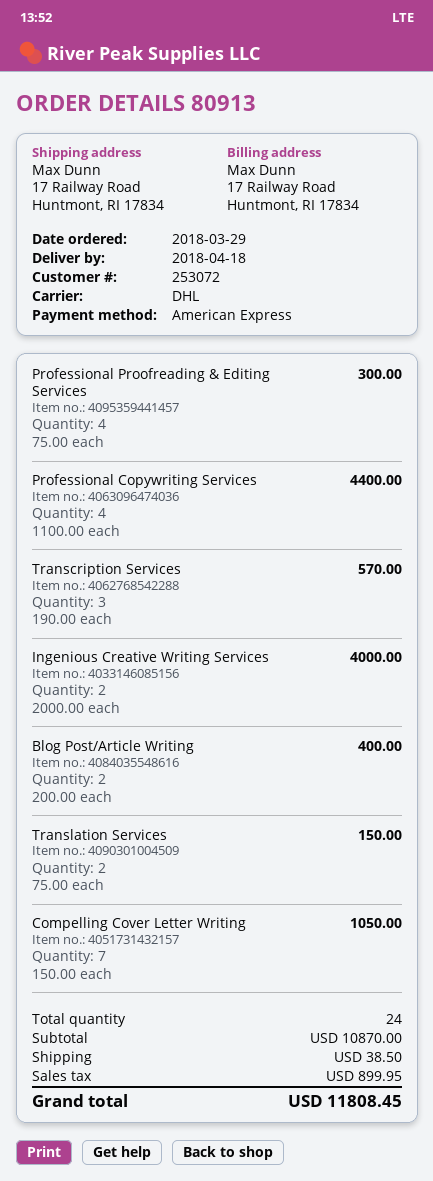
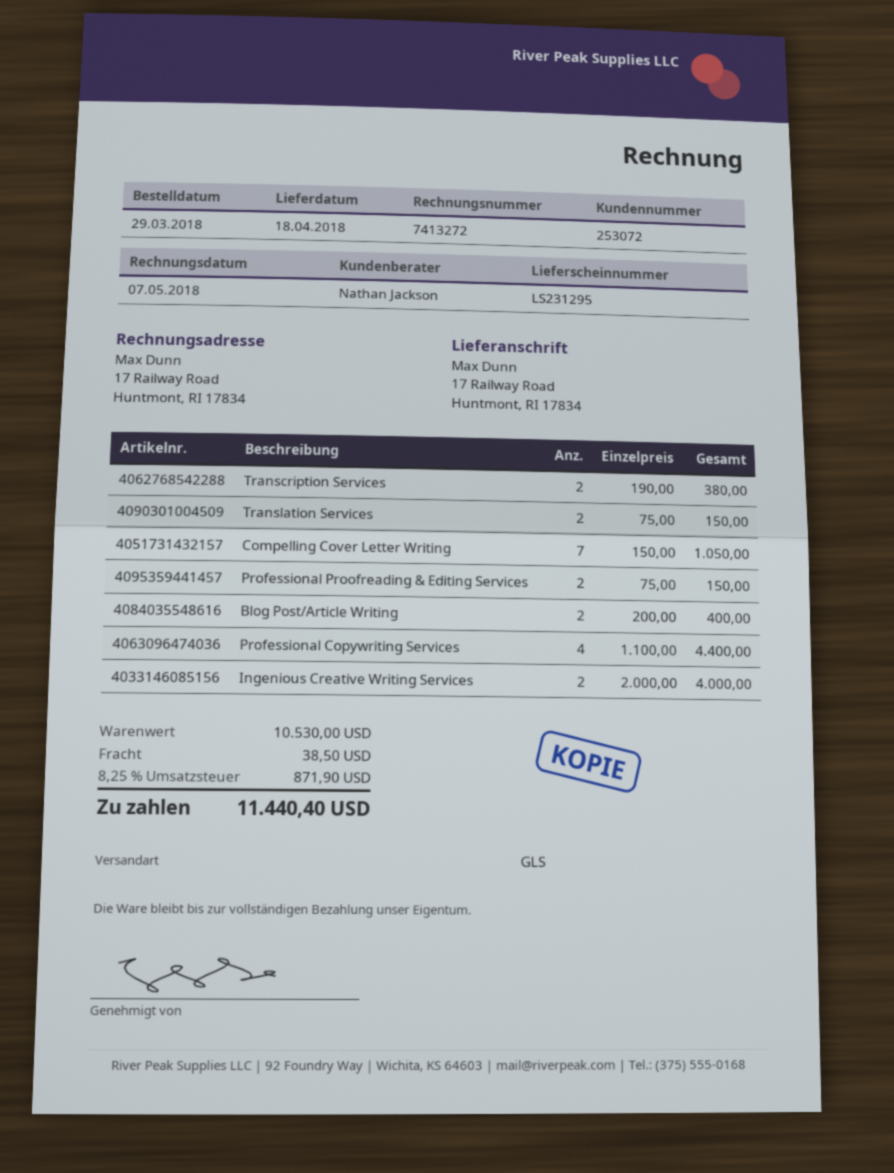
shipping method: DHL -> GLS
Professional Proofreading & Editing Services: 4 x 75.00 = 300.00 -> 2 x 75.00 = 150.00
Transcription Services: 3 x 190.00 = 570.00 -> 2 x 190.00 = 380.00
subtotal: 10870.00 -> 10530.00
tax: 899.95 -> 871.90
total: 11808.45 -> 11440.40

